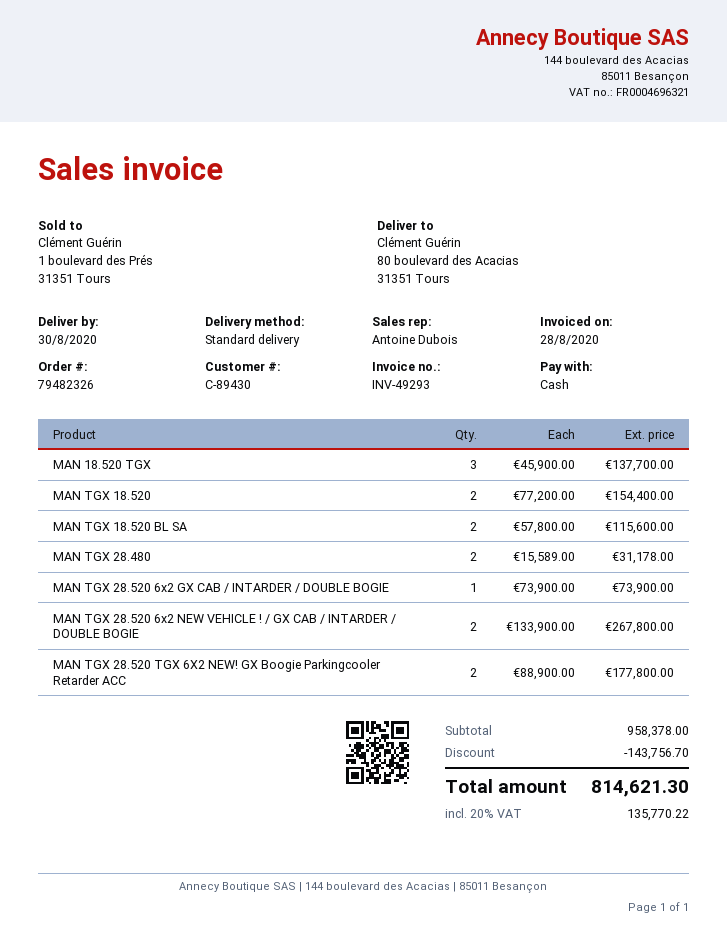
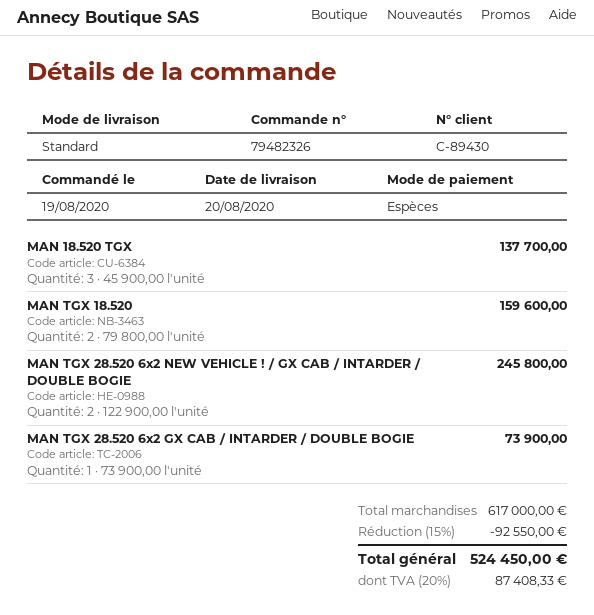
delivery date: 2020-08-30 -> 2020-08-20
MAN TGX 18.520: 2 x 77200.00 = 154400.00 -> 2 x 79800.00 = 159600.00
MAN TGX 18.520 BL SA: 2 x 57800.00 = 115600.00 -> none
MAN TGX 28.480: 2 x 15589.00 = 31178.00 -> none
MAN TGX 28.520 6x2 NEW VEHICLE ! / GX CAB / INTARDER / DOUBLE BOGIE: 2 x 133900.00 = 267800.00 -> 2 x 122900.00 = 245800.00
MAN TGX 28.520 TGX 6X2 NEW! GX Boogie Parkingcooler Retarder ACC: 2 x 88900.00 = 177800.00 -> none
subtotal: 958378.00 -> 617000.00
discount: 143756.70 -> 92550.00
tax: 20% = 135770.22 -> 20% = 87408.33
total: 814621.30 -> 524450.00

